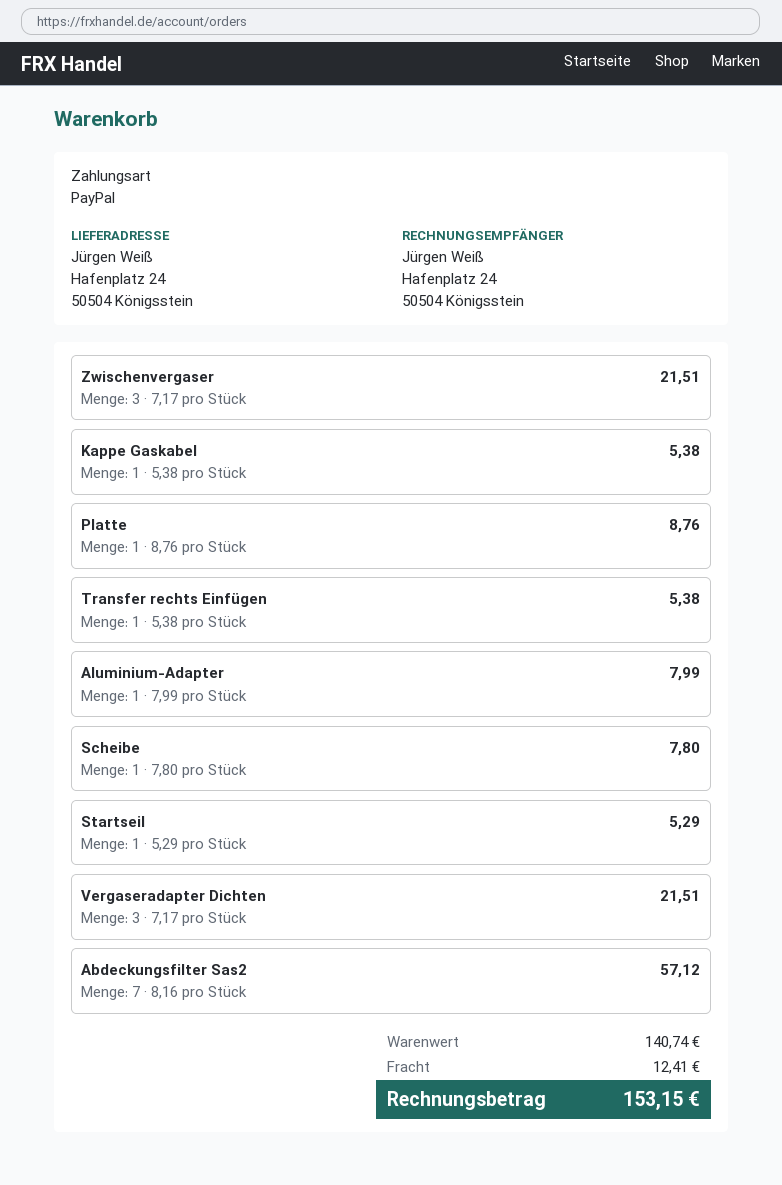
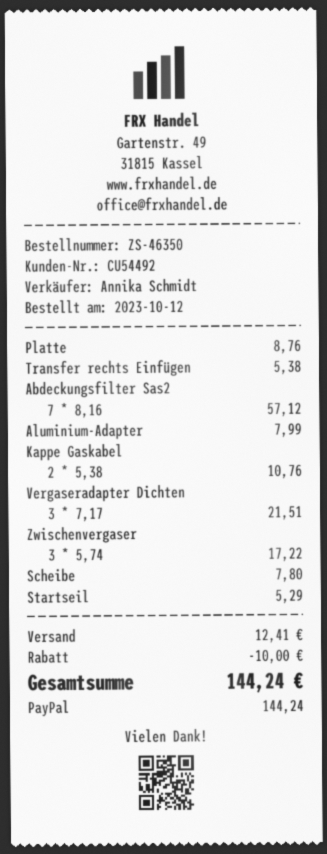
Zwischenvergaser: 3 x 7.17 = 21.51 -> 3 x 5.74 = 17.22
Kappe Gaskabel: 1 x 5.38 = 5.38 -> 2 x 5.38 = 10.76
discount: none -> 10.00
total: 153.15 -> 144.24

